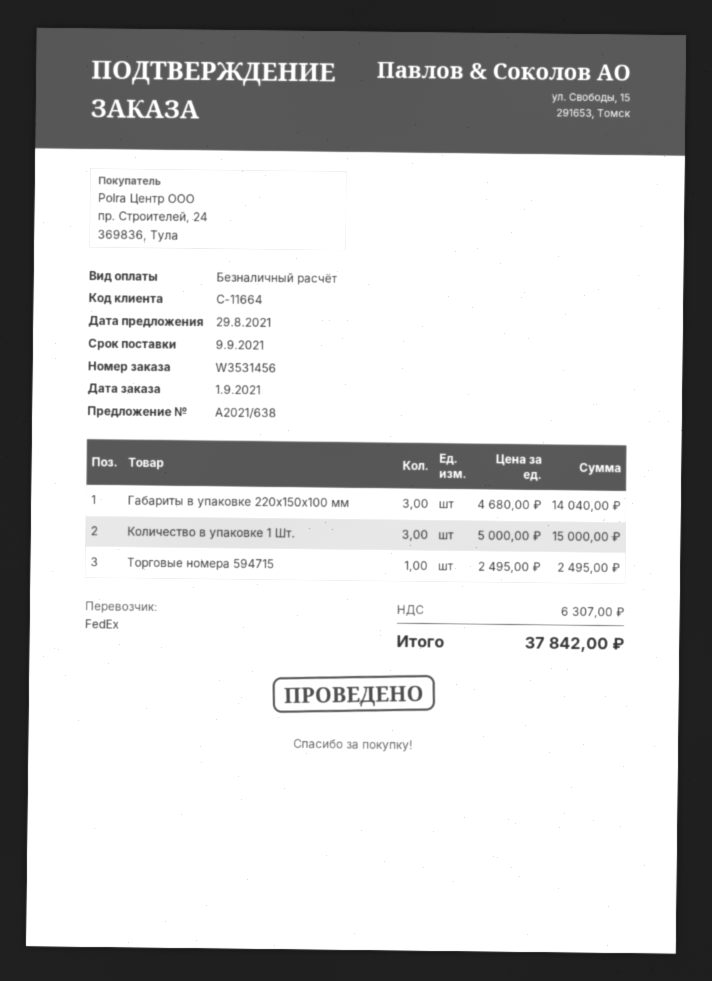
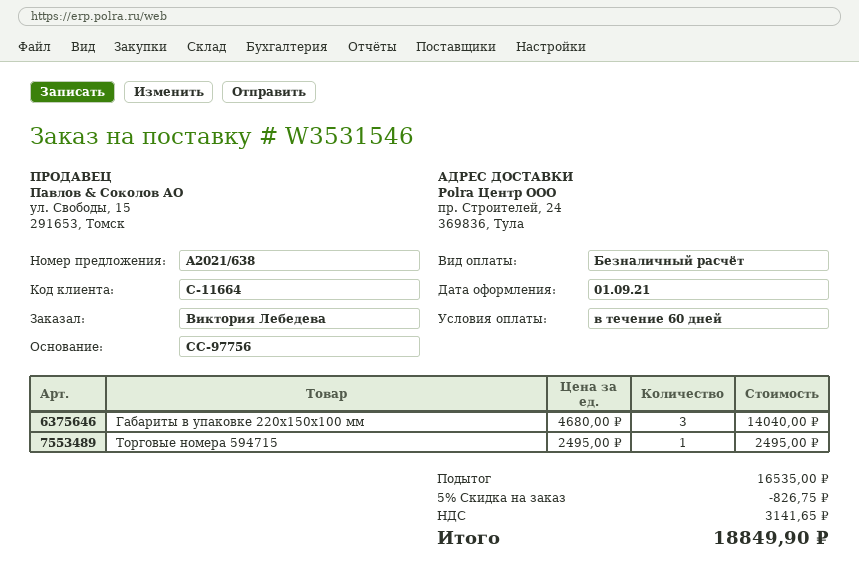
order number: W3531456 -> W3531546
Количество в упаковке 1 Шт.: 3 x 5000.00 = 15000.00 -> none
discount: none -> 5% = 826.75
tax: 6307.00 -> 3141.65
total: 37842.00 -> 18849.90

